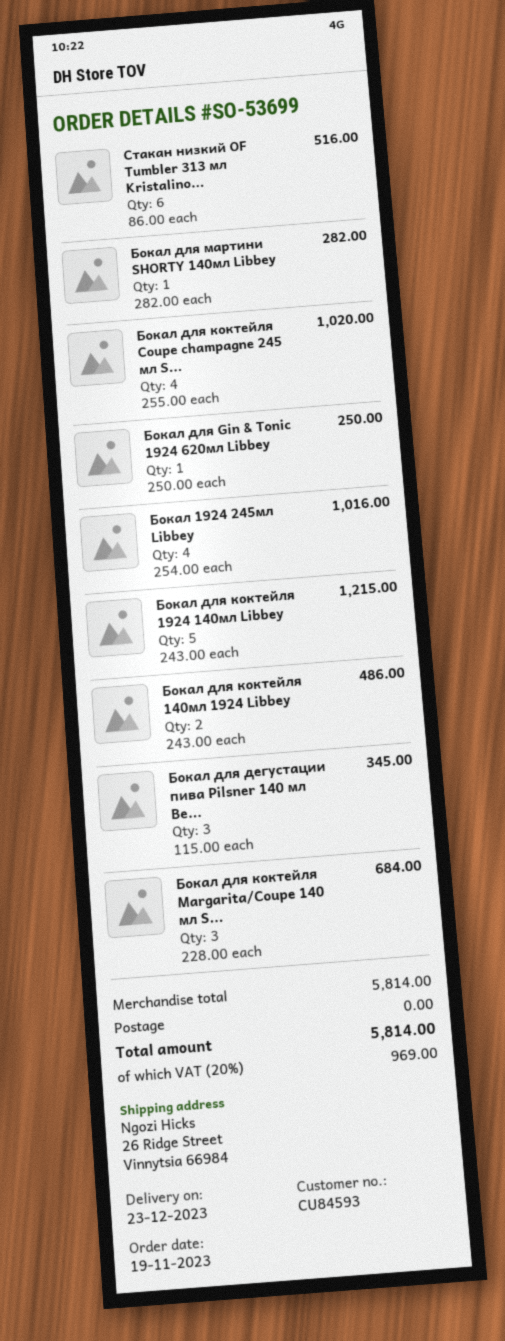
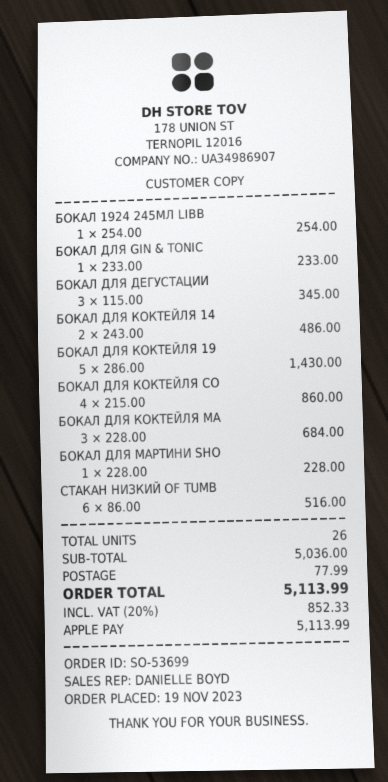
Бокал для мартини SHORTY 140мл Libbey: 1 x 282.00 = 282.00 -> 1 x 228.00 = 228.00
Бокал для коктейля Coupe champagne 245 мл S...: 4 x 255.00 = 1020.00 -> 4 x 215.00 = 860.00
Бокал для Gin & Tonic 1924 620мл Libbey: 1 x 250.00 = 250.00 -> 1 x 233.00 = 233.00
Бокал 1924 245мл Libbey: 4 x 254.00 = 1016.00 -> 1 x 254.00 = 254.00
Бокал для коктейля 1924 140мл Libbey: 5 x 243.00 = 1215.00 -> 5 x 286.00 = 1430.00
subtotal: 5814.00 -> 5036.00
shipping: 0.00 -> 77.99
tax: 20% = 969.00 -> 20% = 852.33
total: 5814.00 -> 5113.99

